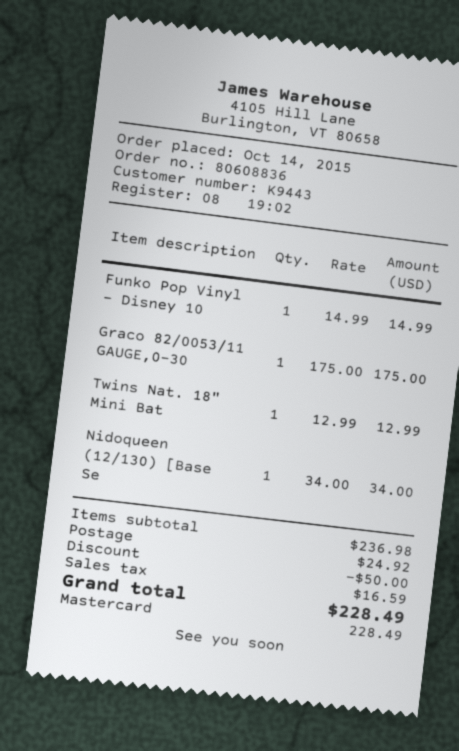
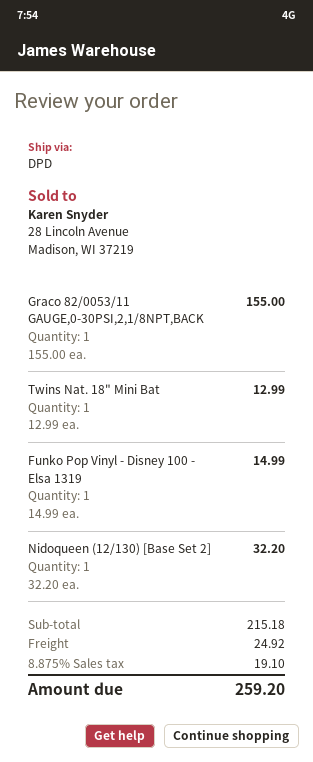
Graco 82/0053/11 GAUGE,0-30: 1 x 175.00 = 175.00 -> 1 x 155.00 = 155.00
Nidoqueen (12/130) [Base Se: 1 x 34.00 = 34.00 -> 1 x 32.20 = 32.20
subtotal: 236.98 -> 215.18
discount: 50.00 -> none
tax: 16.59 -> 19.10
total: 228.49 -> 259.20

